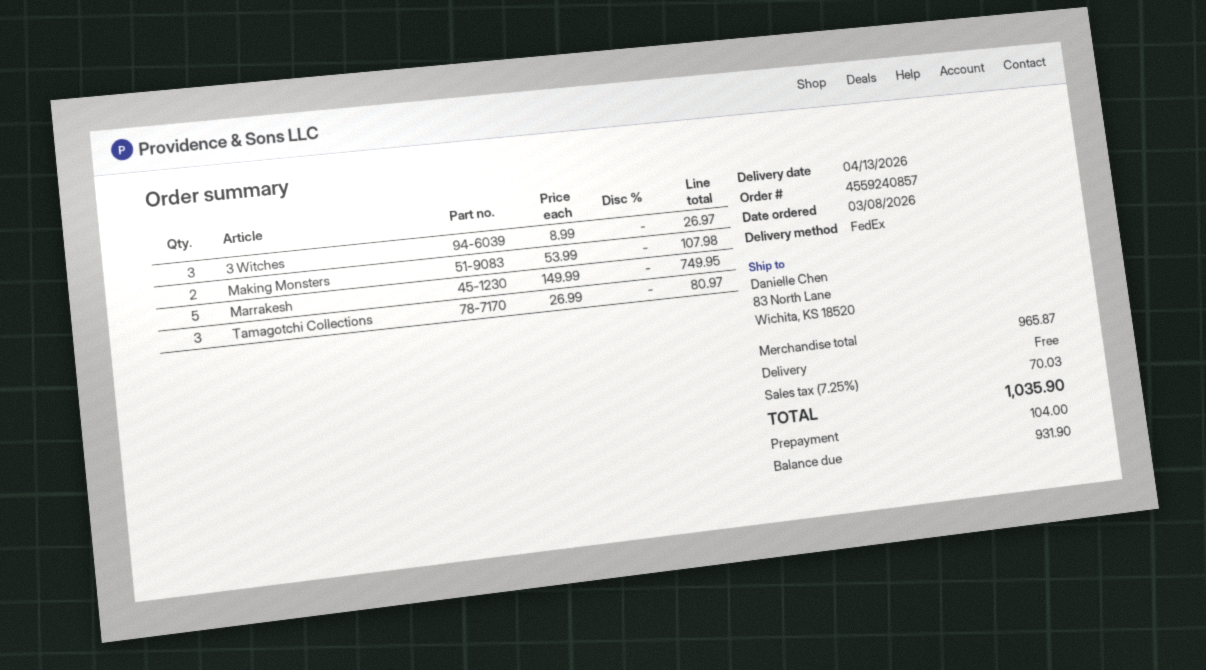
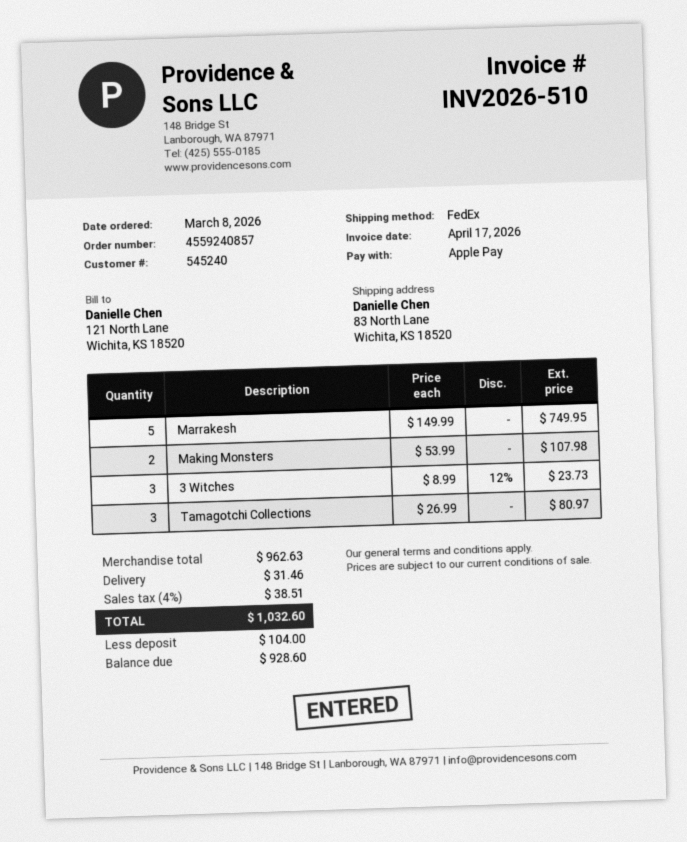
3 Witches: 3 x 8.99 = 26.97 -> 3 x 8.99 - 12% = 23.73
subtotal: 965.87 -> 962.63
shipping: 0.00 -> 31.46
tax: 7.25% = 70.03 -> 4% = 38.51
total: 1035.90 -> 1032.60
balance: 931.90 -> 928.60

